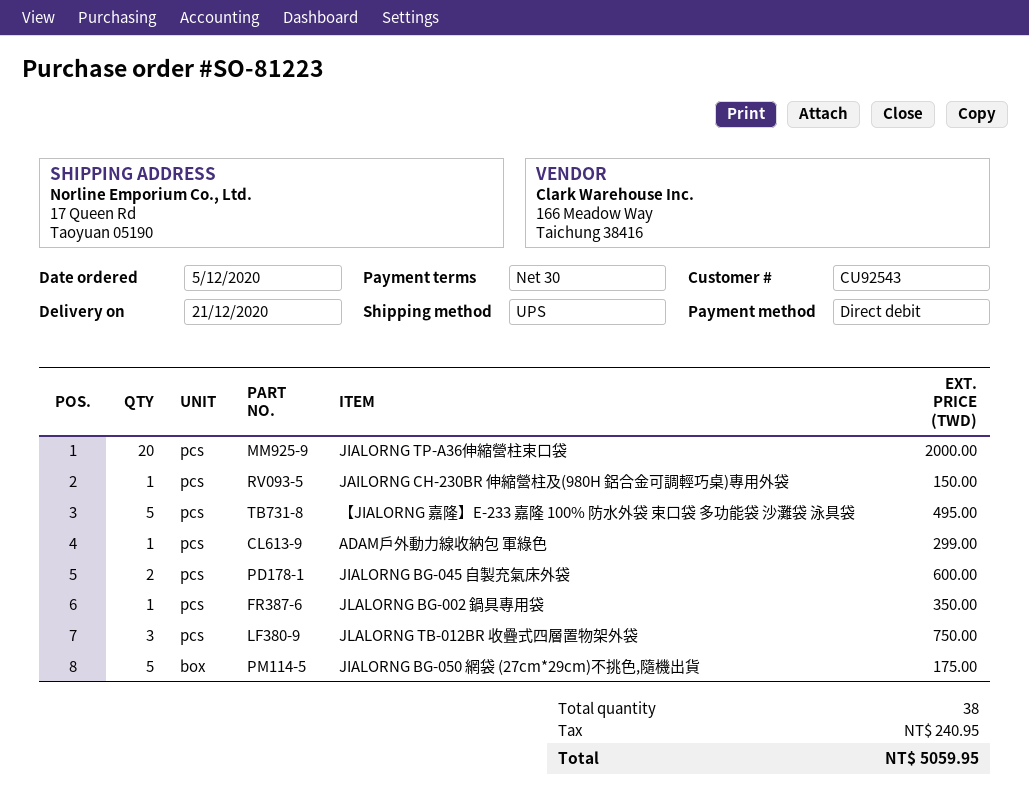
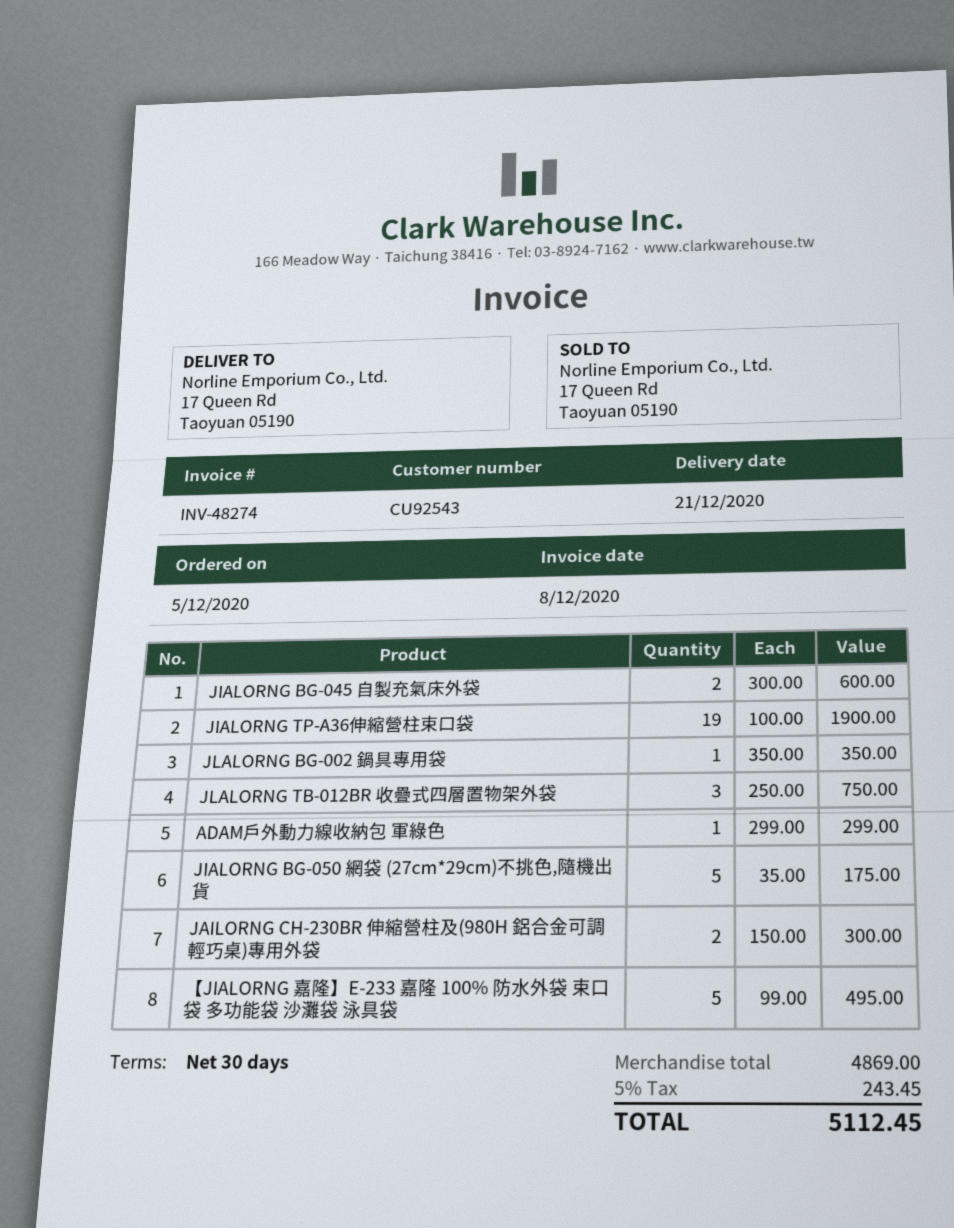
JIALORNG TP-A36伸縮營柱束口袋: 20 for 2000.00 -> 19 for 1900.00
JAILORNG CH-230BR 伸縮營柱及(980H 鋁合金可調輕巧桌)專用外袋: 1 for 150.00 -> 2 for 300.00
tax: 240.95 -> 243.45
total: 5059.95 -> 5112.45

